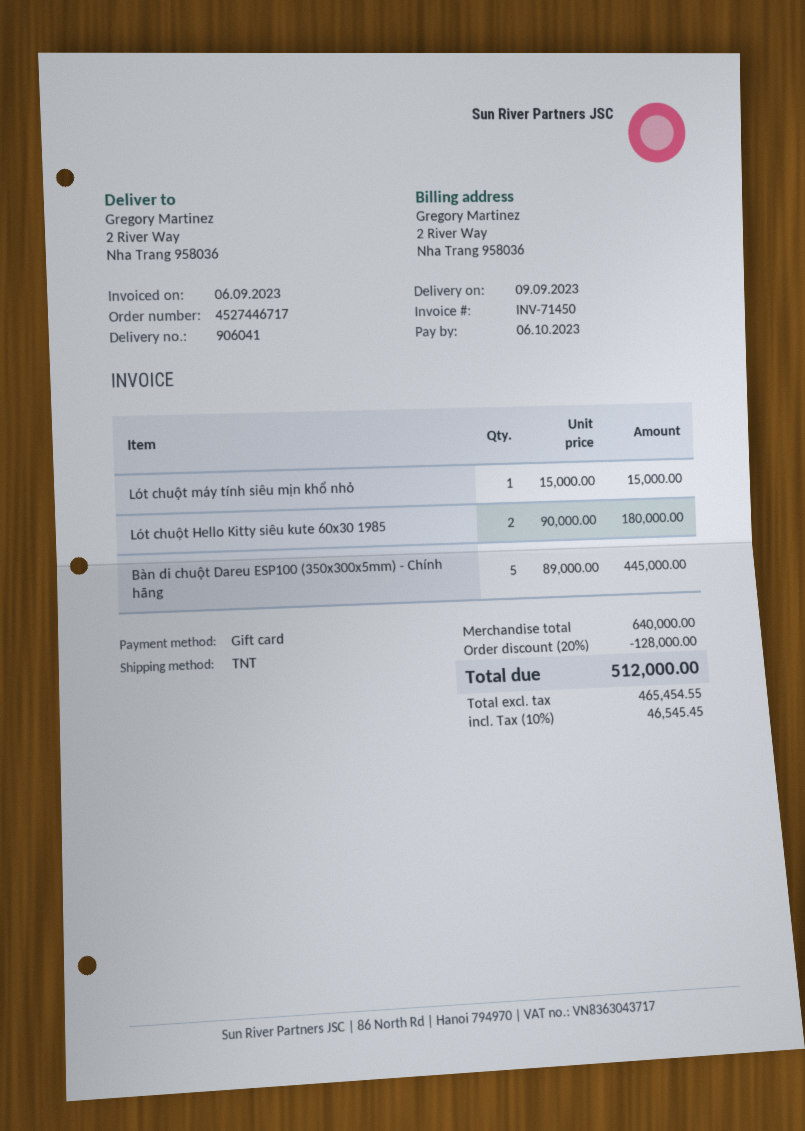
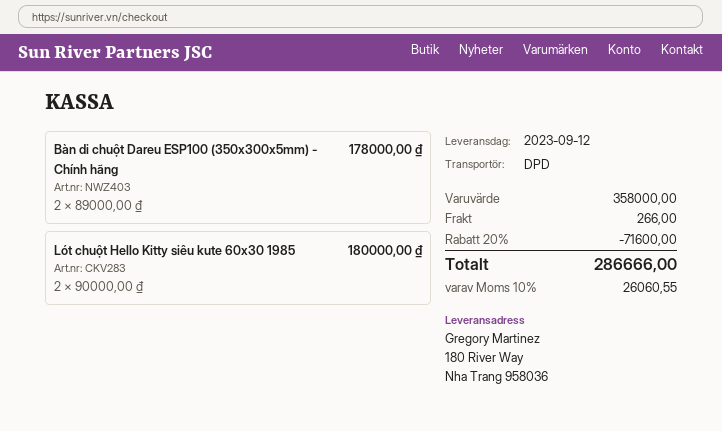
delivery date: 2023-09-09 -> 2023-09-12
shipping method: TNT -> DPD
ship to: 2 River Way, Nha Trang 958036 -> 180 River Way, Nha Trang 958036
Lót chuột máy tính siêu mịn khổ nhỏ: 1 x 15000.00 = 15000.00 -> none
Bàn di chuột Dareu ESP100 (350x300x5mm) - Chính hãng: 5 x 89000.00 = 445000.00 -> 2 x 89000.00 = 178000.00
subtotal: 640000.00 -> 358000.00
discount: 20% = 128000.00 -> 20% = 71600.00
shipping: none -> 266.00
tax: 10% = 46545.45 -> 10% = 26060.55
total: 512000.00 -> 286666.00

